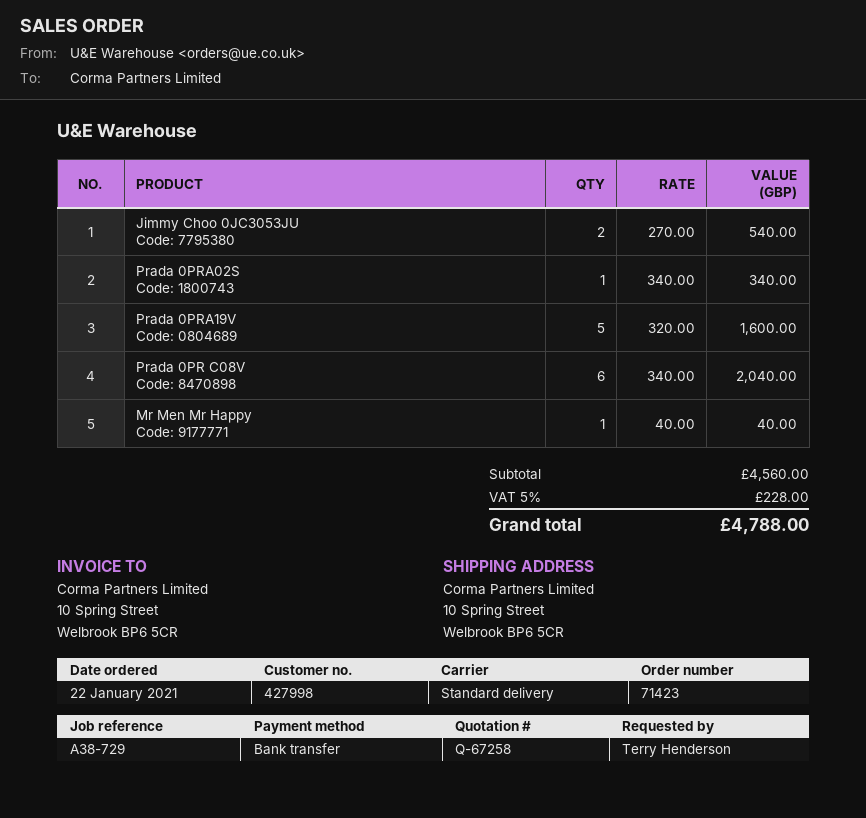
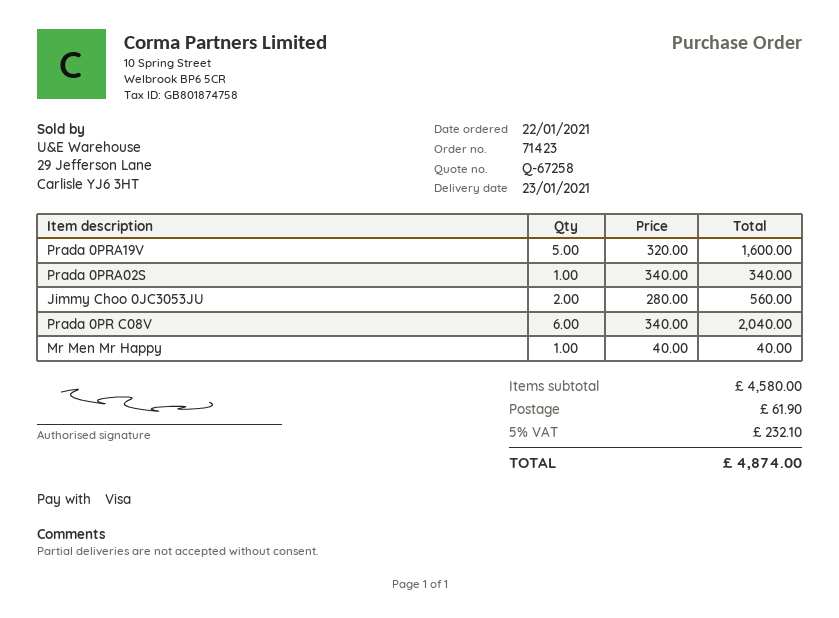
payment method: bank transfer -> Visa
Jimmy Choo 0JC3053JU: 2 x 270.00 = 540.00 -> 2 x 280.00 = 560.00
subtotal: 4560.00 -> 4580.00
shipping: none -> 61.90
tax: 5% = 228.00 -> 5% = 232.10
total: 4788.00 -> 4874.00

